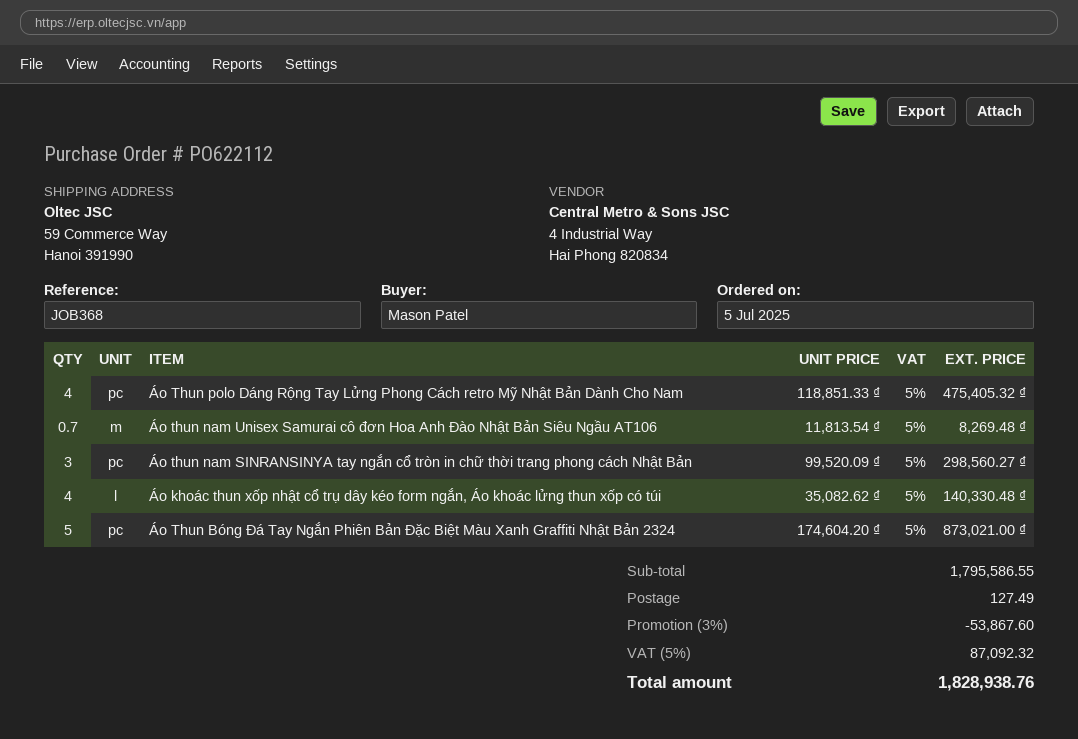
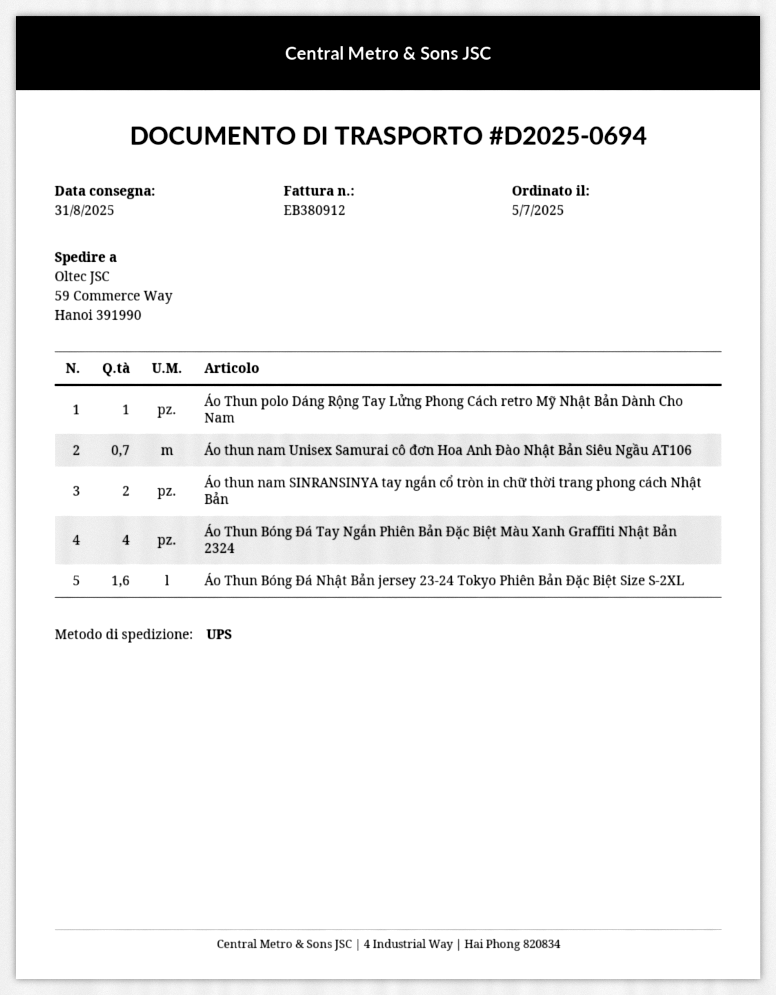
Áo Thun polo Dáng Rộng Tay Lửng Phong Cách retro Mỹ Nhật Bản Dành Cho Nam: 4 -> 1
Áo thun nam SINRANSINYA tay ngắn cổ tròn in chữ thời trang phong cách Nhật Bản: 3 -> 2
Áo khoác thun xốp nhật cổ trụ dây kéo form ngắn, Áo khoác lửng thun xốp có túi: 4 -> none
Áo Thun Bóng Đá Tay Ngắn Phiên Bản Đặc Biệt Màu Xanh Graffiti Nhật Bản 2324: 5 -> 4
Áo Thun Bóng Đá Nhật Bản jersey 23-24 Tokyo Phiên Bản Đặc Biệt Size S-2XL: none -> 1.6

